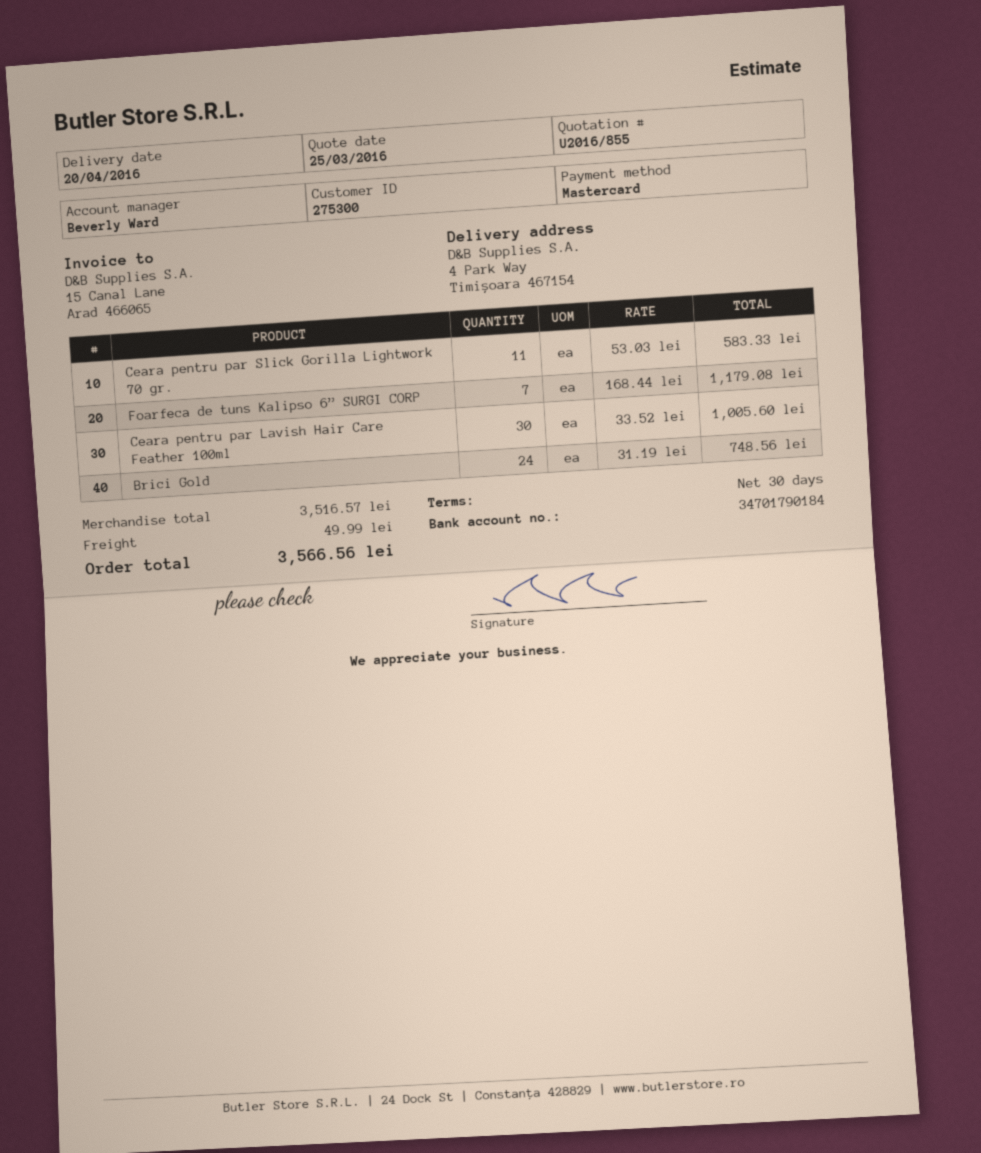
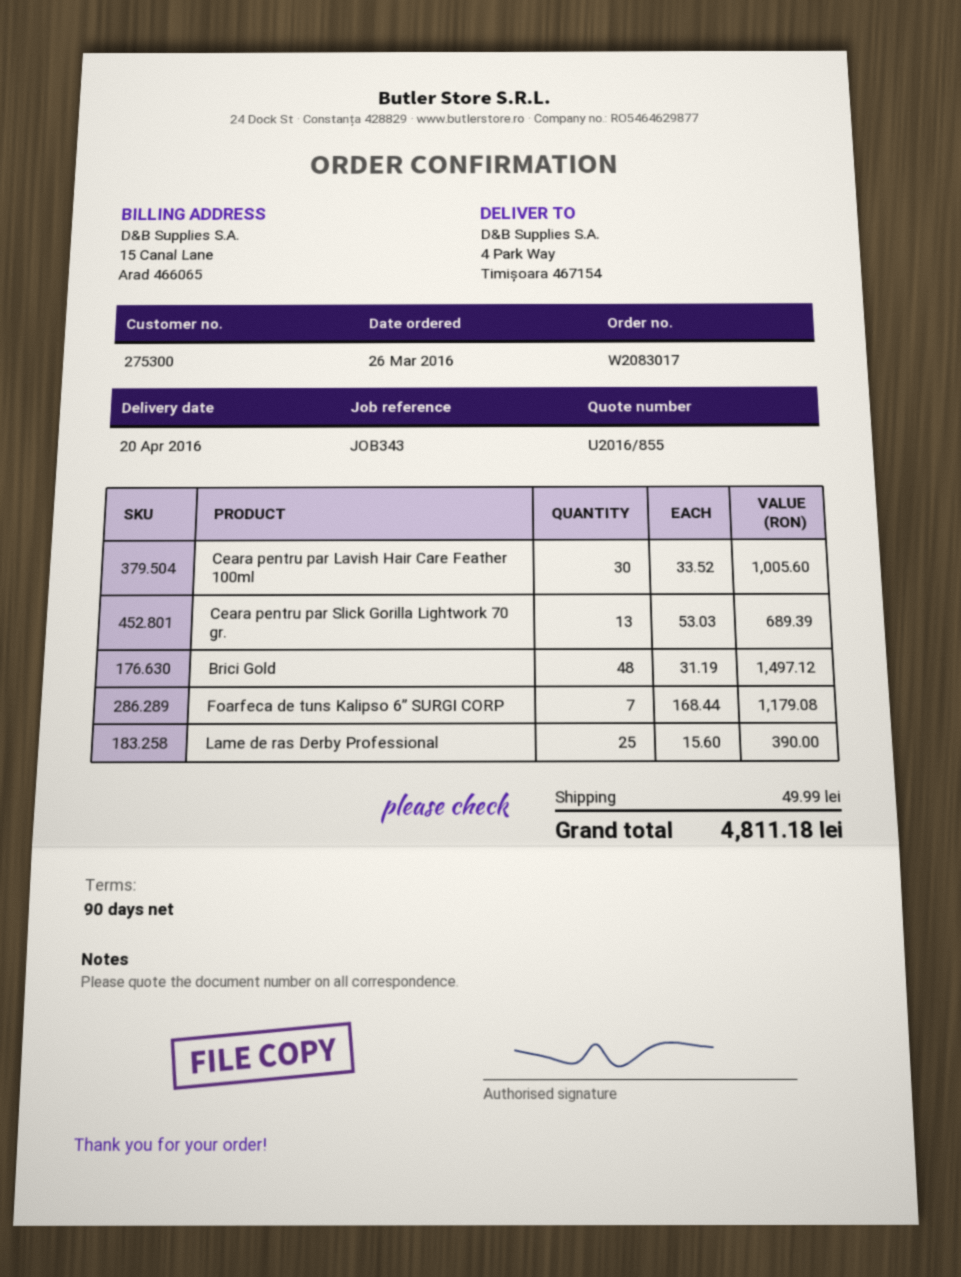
payment terms: 30 days -> 90 days
Ceara pentru par Slick Gorilla Lightwork 70 gr.: 11 x 53.03 = 583.33 -> 13 x 53.03 = 689.39
Brici Gold: 24 x 31.19 = 748.56 -> 48 x 31.19 = 1497.12
Lame de ras Derby Professional: none -> 25 x 15.60 = 390.00
total: 3566.56 -> 4811.18

